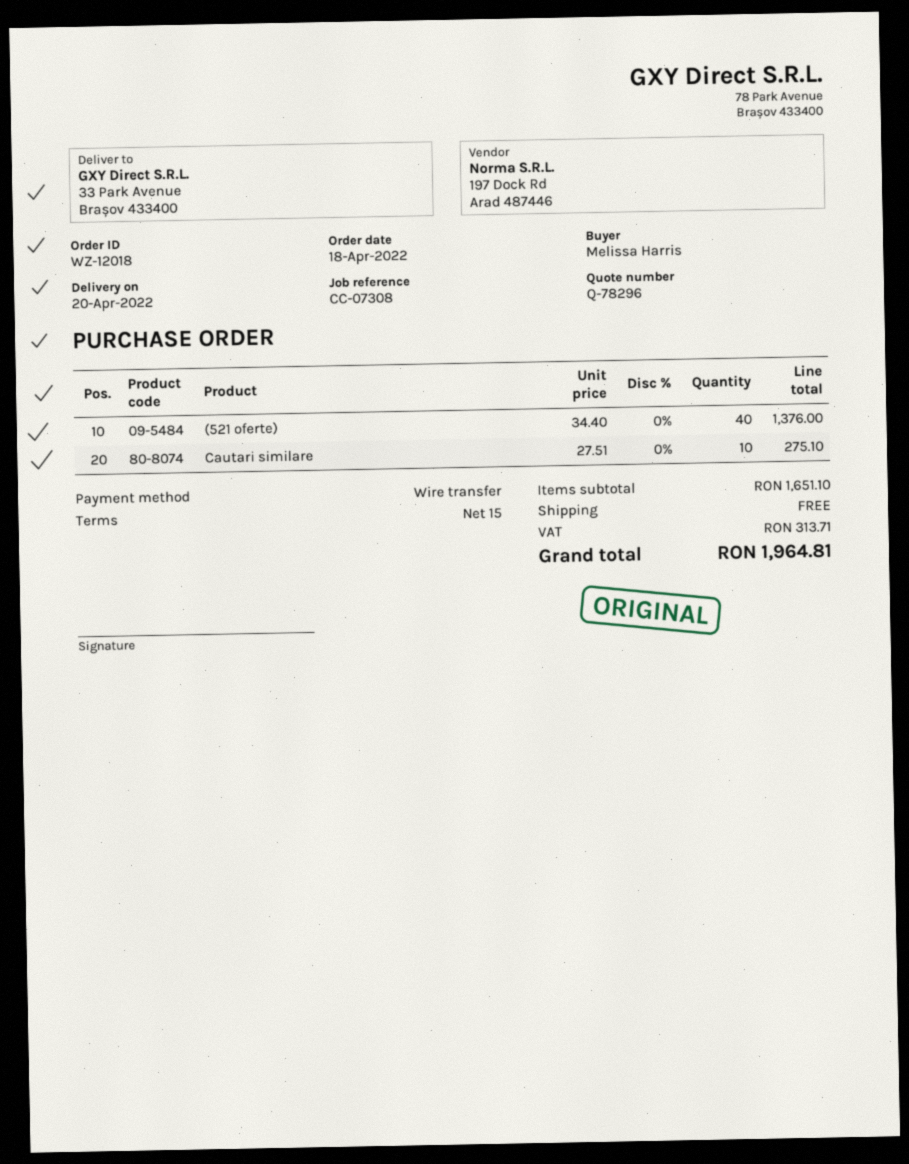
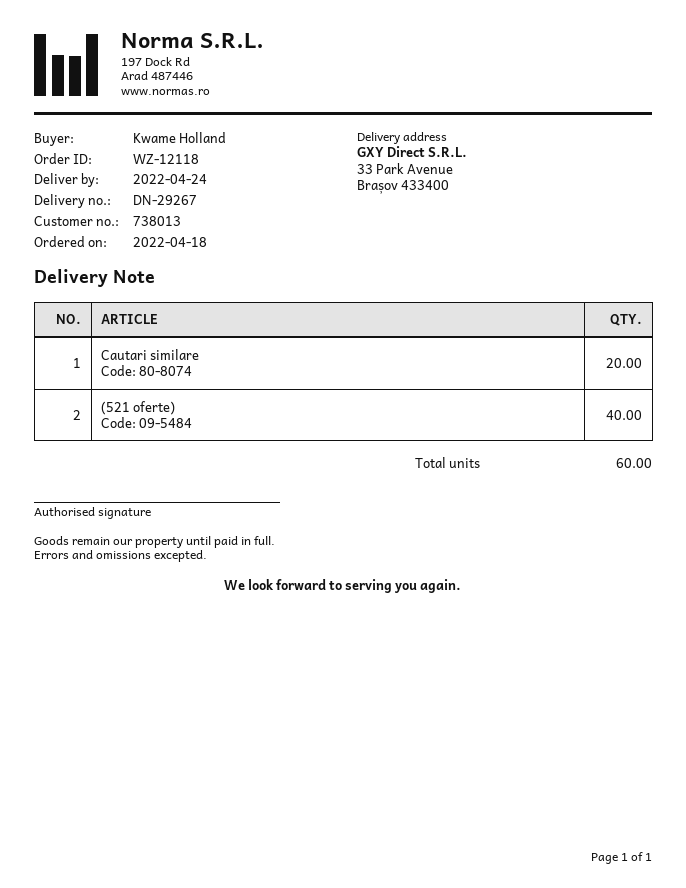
order number: WZ-12018 -> WZ-12118
delivery date: 2022-04-20 -> 2022-04-24
ordered by: Melissa Harris -> Kwame Holland
Cautari similare: 10 -> 20

